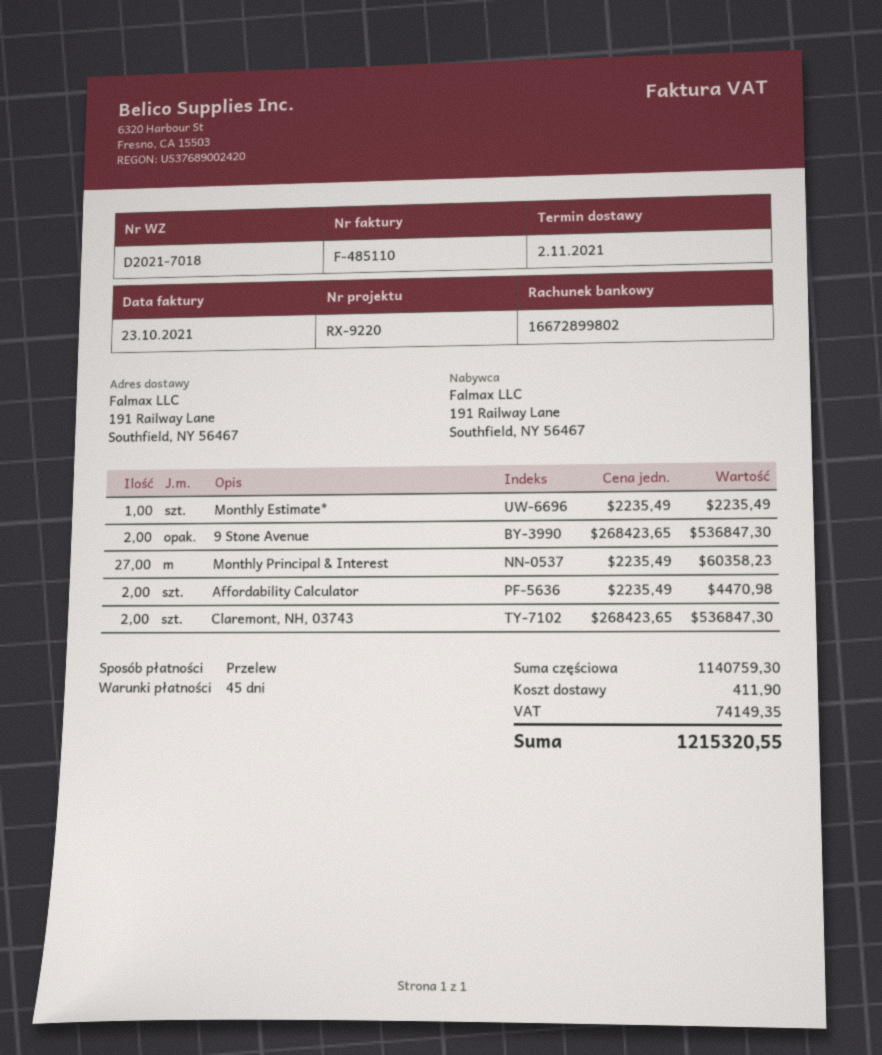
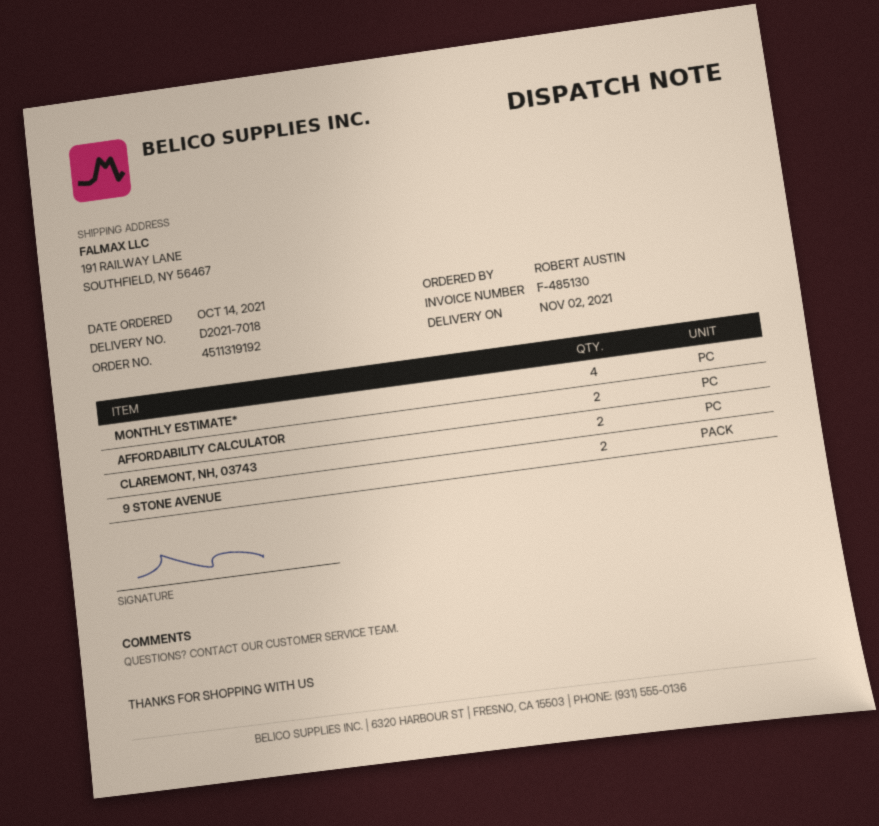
invoice number: F-485110 -> F-485130
Monthly Estimate*: 1 -> 4
Monthly Principal & Interest: 27 -> none

